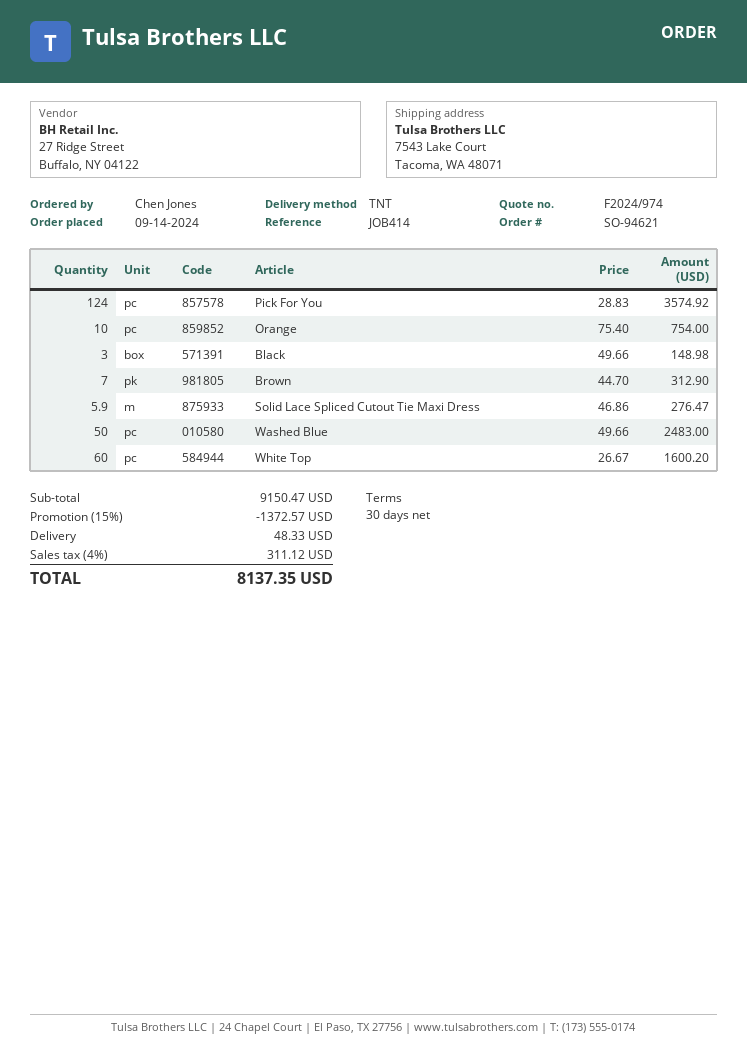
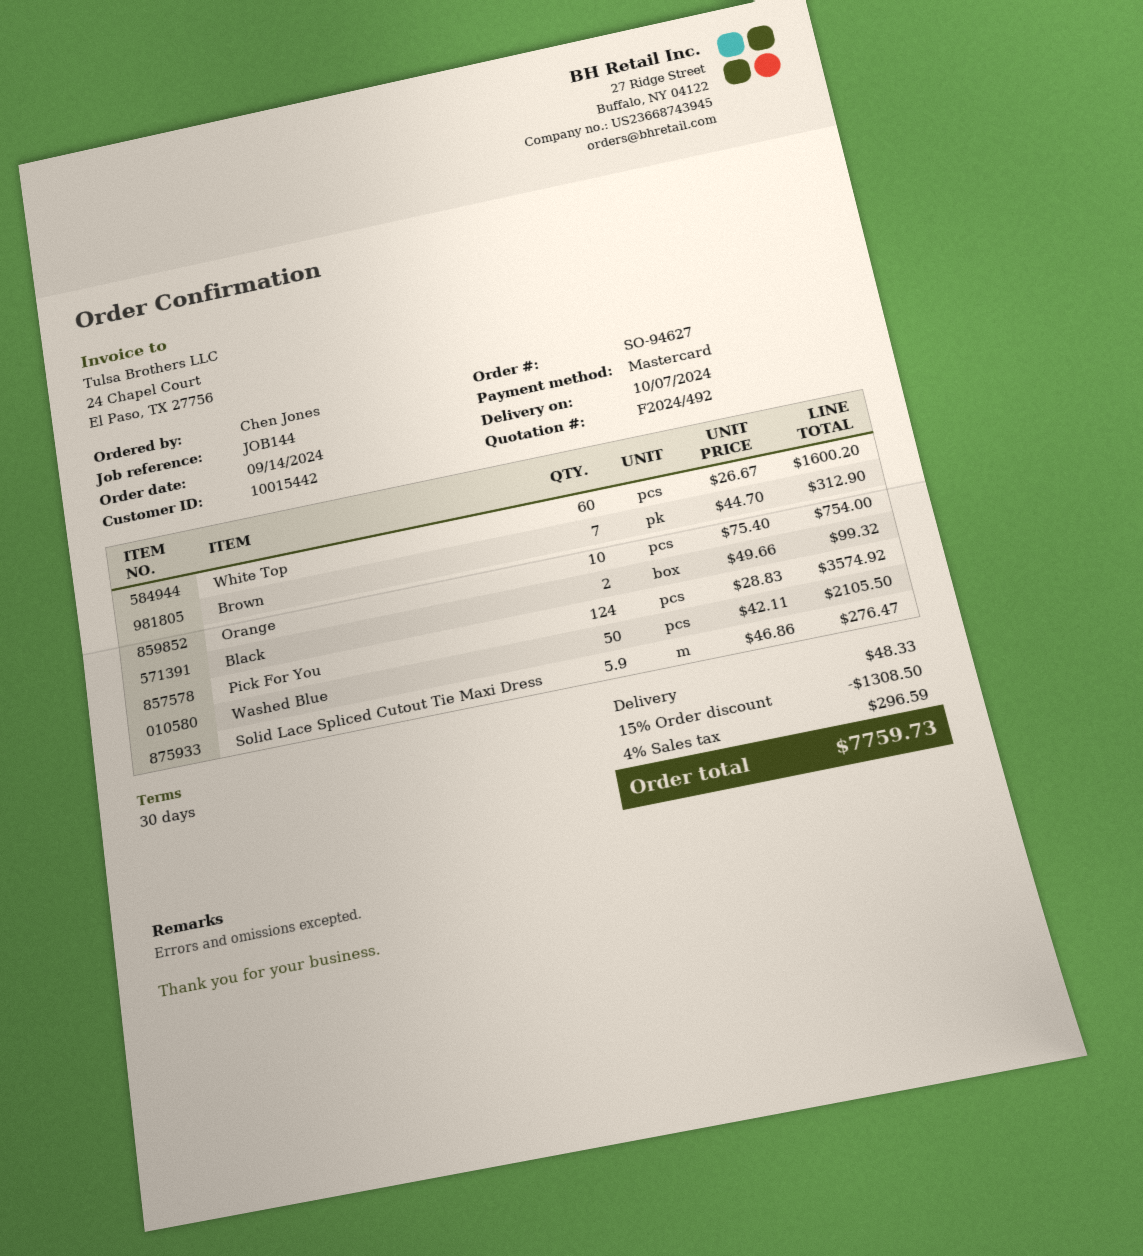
quote number: F2024/974 -> F2024/492
order number: SO-94621 -> SO-94627
reference: JOB414 -> JOB144
Black: 3 x 49.66 = 148.98 -> 2 x 49.66 = 99.32
Washed Blue: 50 x 49.66 = 2483.00 -> 50 x 42.11 = 2105.50
discount: 15% = 1372.57 -> 15% = 1308.50
tax: 4% = 311.12 -> 4% = 296.59
total: 8137.35 -> 7759.73

